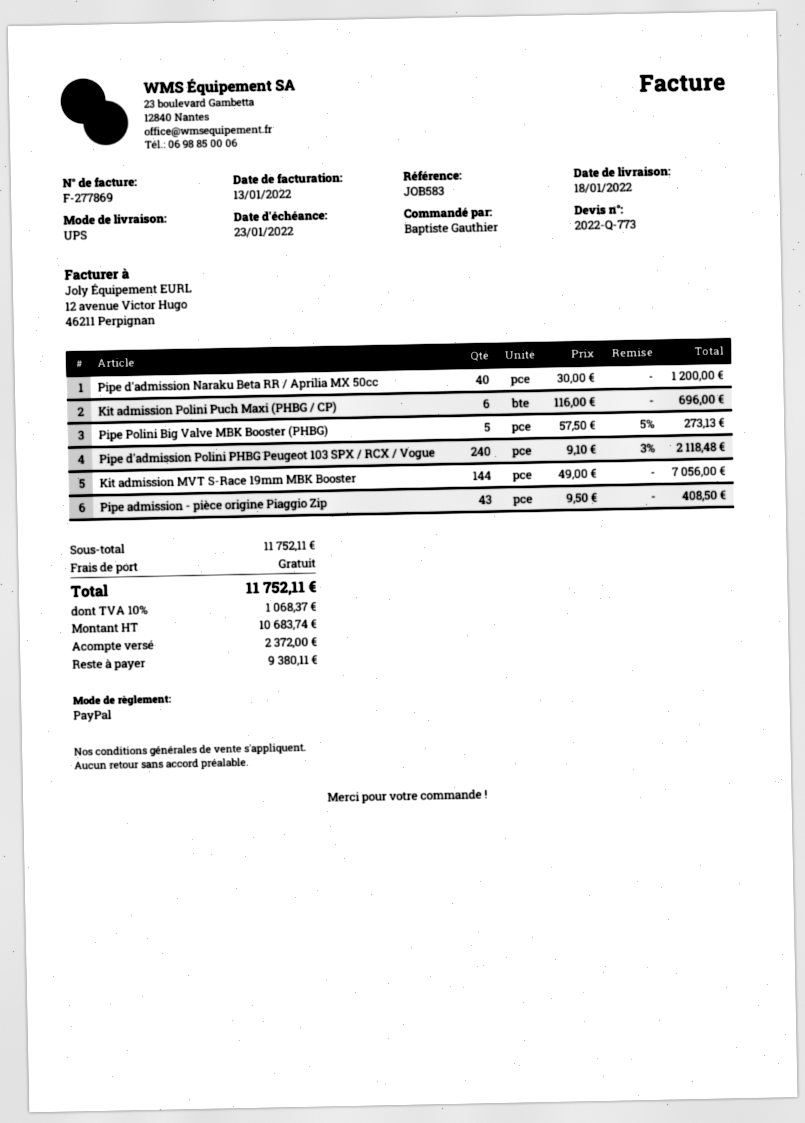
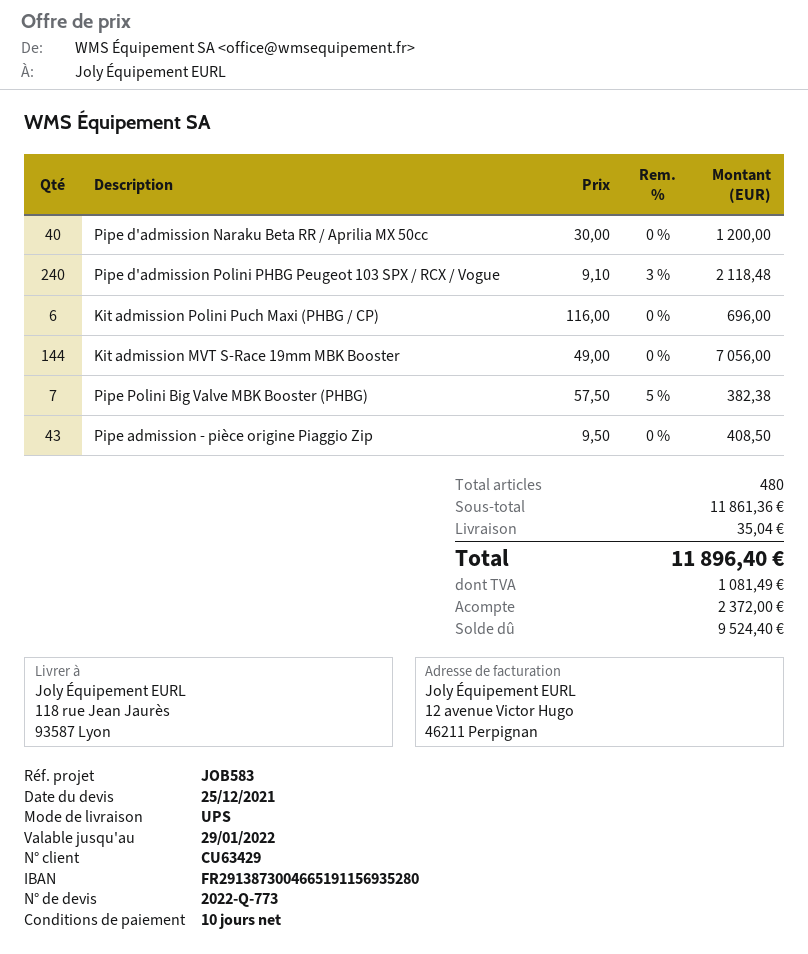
Pipe Polini Big Valve MBK Booster (PHBG): 5 x 57.50 - 5% = 273.13 -> 7 x 57.50 - 5% = 382.38
subtotal: 11752.11 -> 11861.36
shipping: 0.00 -> 35.04
tax: 1068.37 -> 1081.49
total: 11752.11 -> 11896.40
balance: 9380.11 -> 9524.40

